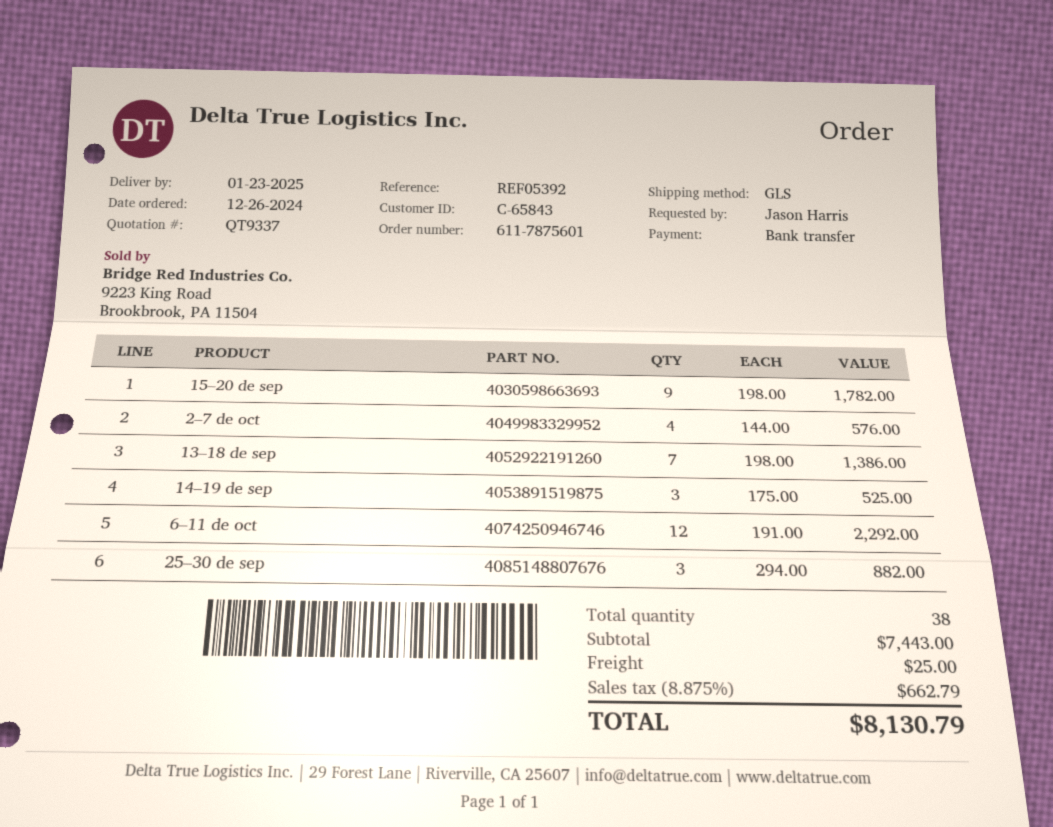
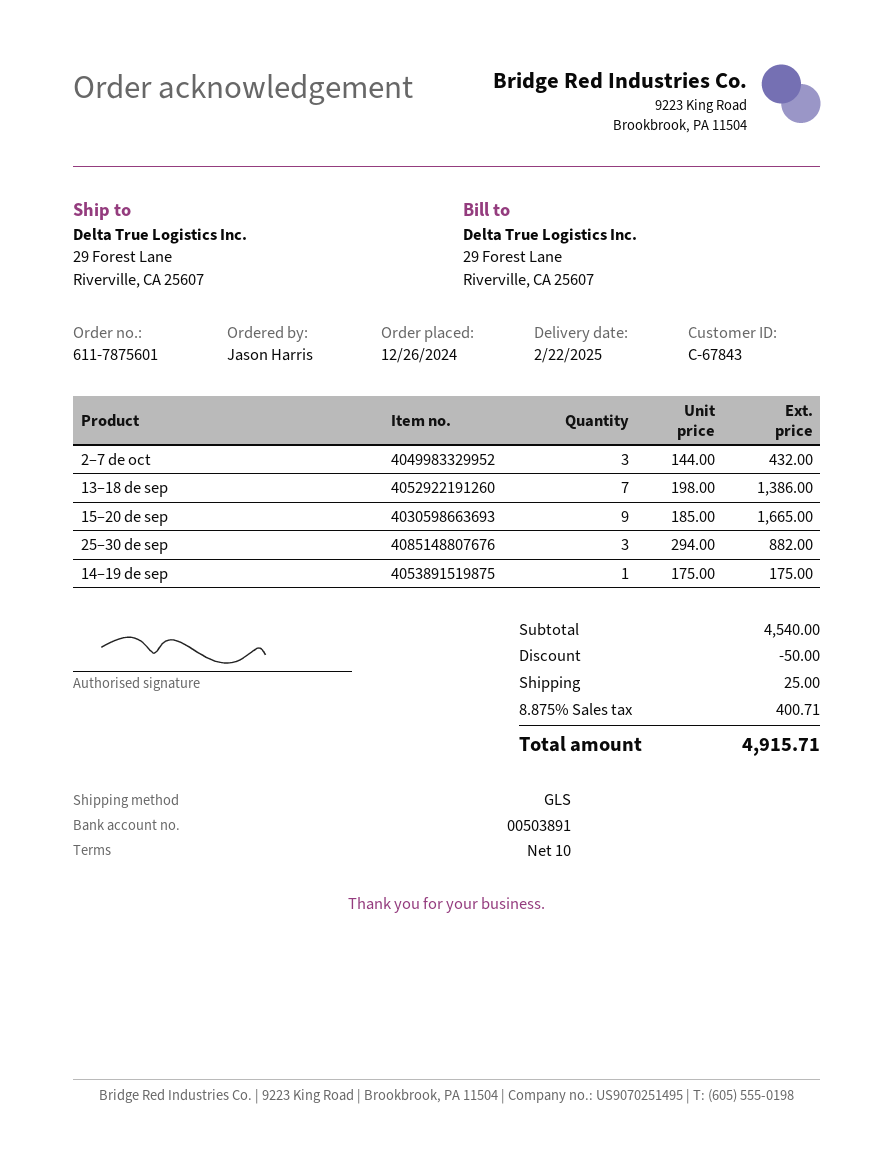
delivery date: 2025-01-23 -> 2025-02-22
customer number: C-65843 -> C-67843
15–20 de sep: 9 x 198.00 = 1782.00 -> 9 x 185.00 = 1665.00
2–7 de oct: 4 x 144.00 = 576.00 -> 3 x 144.00 = 432.00
14–19 de sep: 3 x 175.00 = 525.00 -> 1 x 175.00 = 175.00
6–11 de oct: 12 x 191.00 = 2292.00 -> none
subtotal: 7443.00 -> 4540.00
discount: none -> 50.00
tax: 8.875% = 662.79 -> 8.875% = 400.71
total: 8130.79 -> 4915.71

